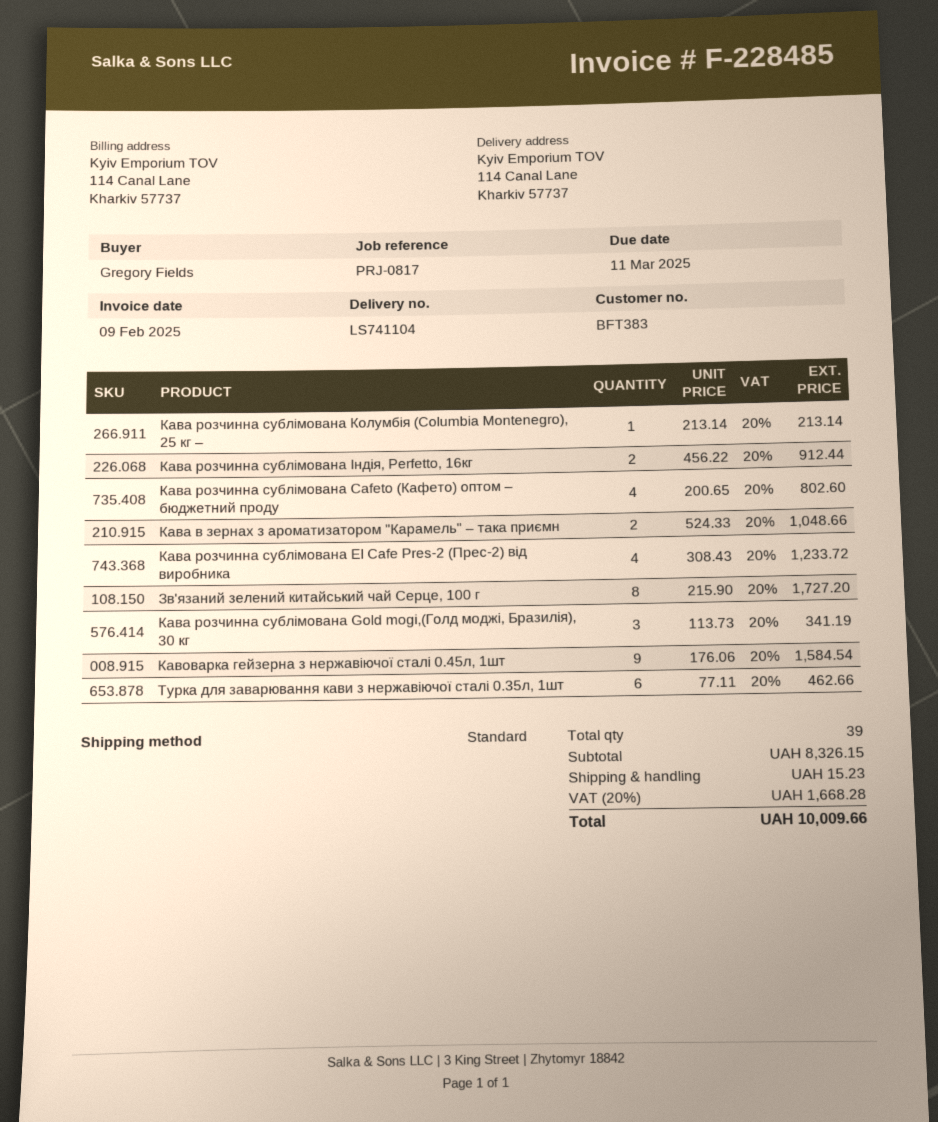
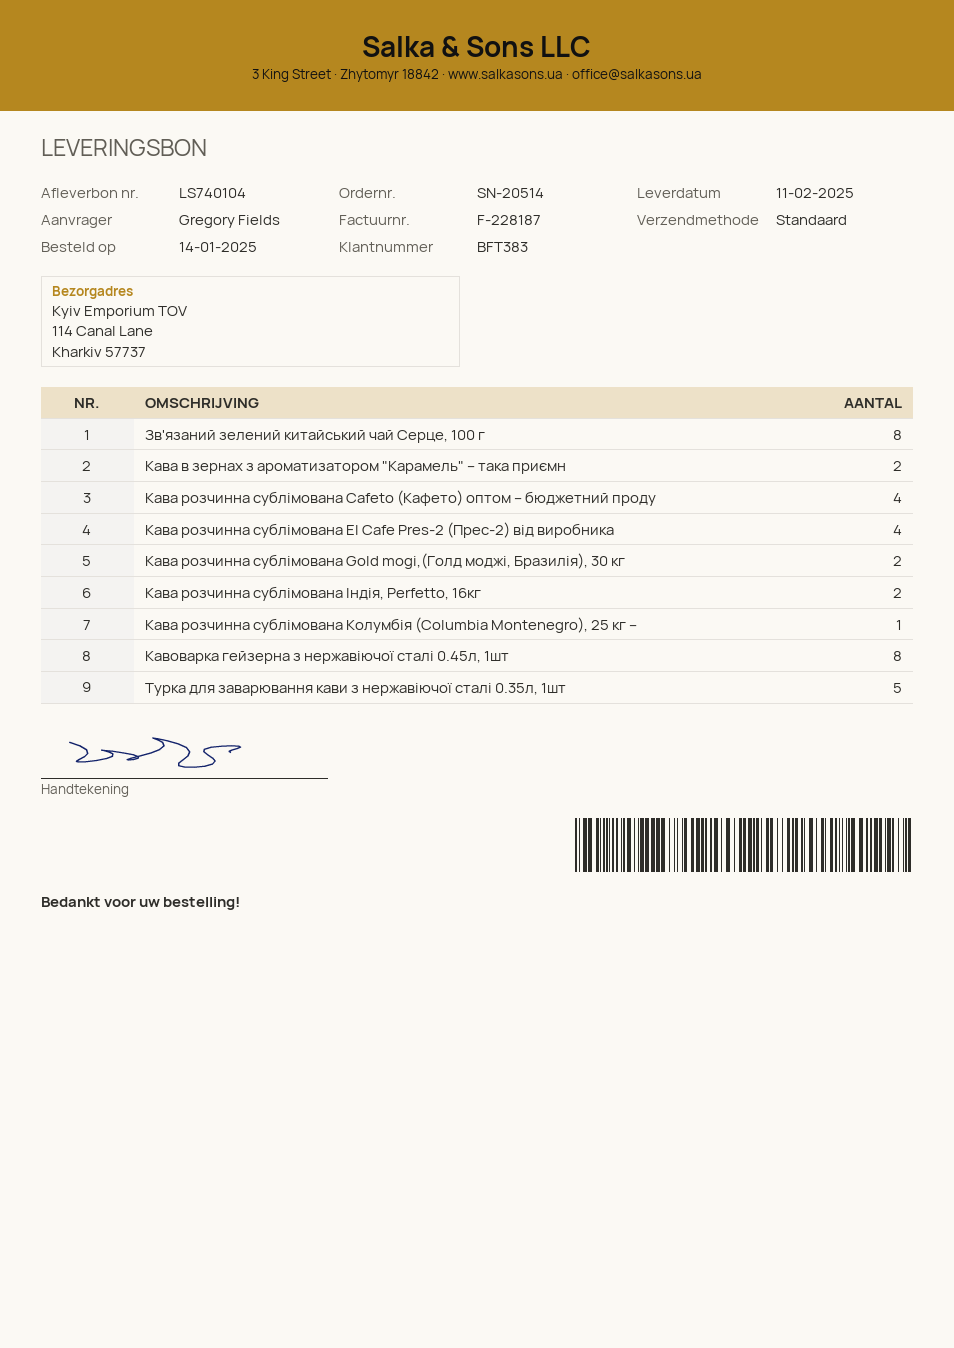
delivery note number: LS741104 -> LS740104
invoice number: F-228485 -> F-228187
Кава розчинна сублімована Gold mogi,(Голд моджі, Бразилія), 30 кг: 3 -> 2
Кавоварка гейзерна з нержавіючої сталі 0.45л, 1шт: 9 -> 8
Турка для заварювання кави з нержавіючої сталі 0.35л, 1шт: 6 -> 5

